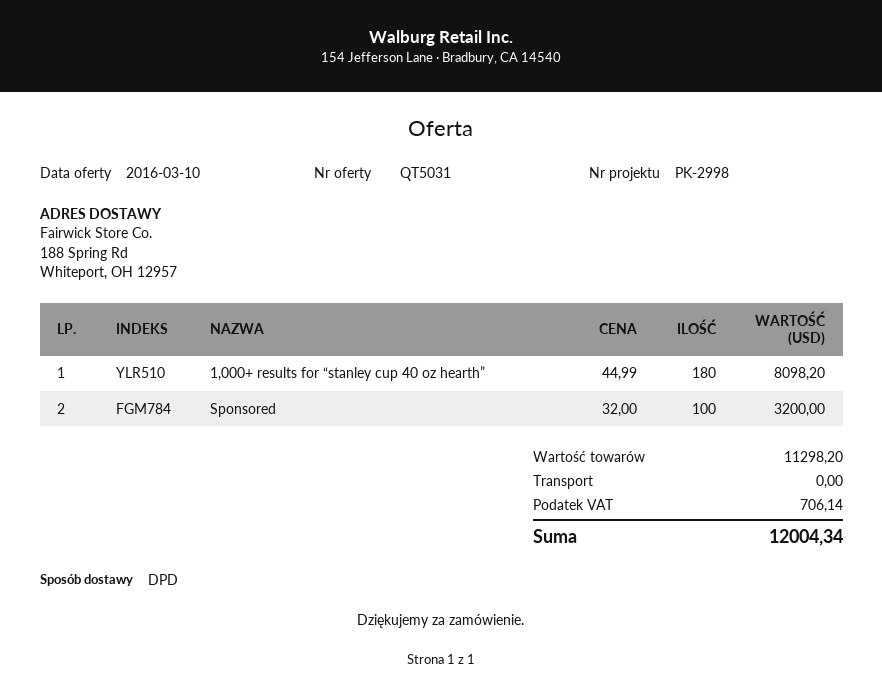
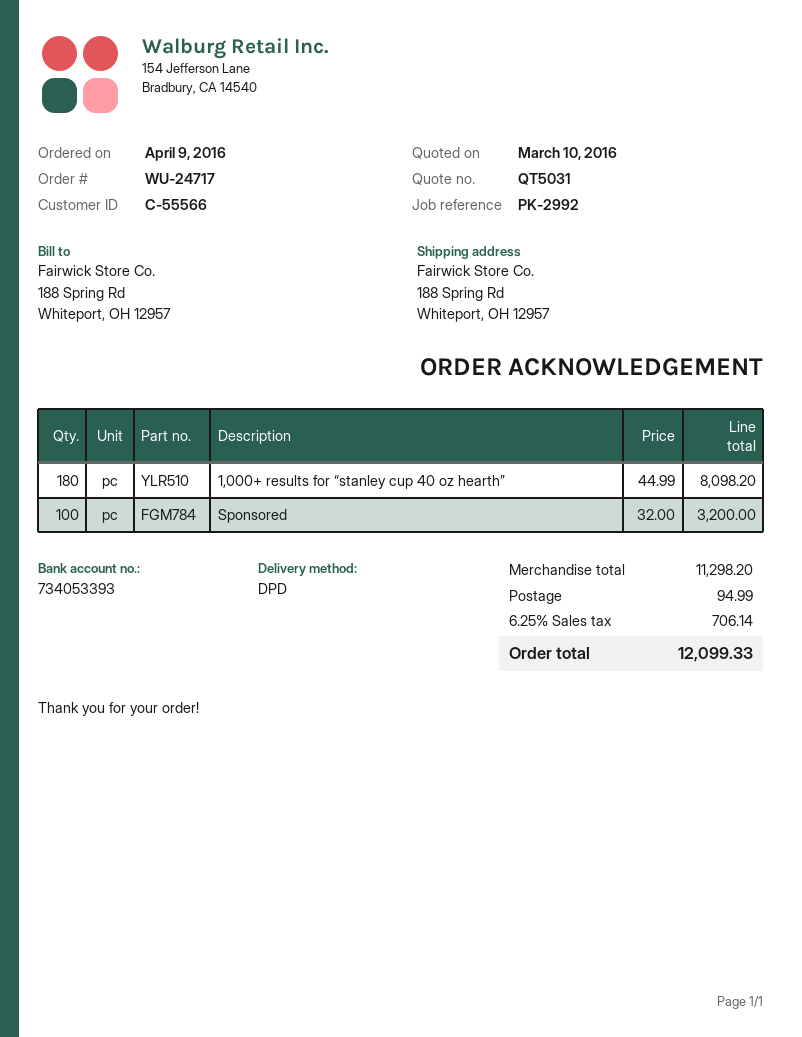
reference: PK-2998 -> PK-2992
shipping: 0.00 -> 94.99
total: 12004.34 -> 12099.33

